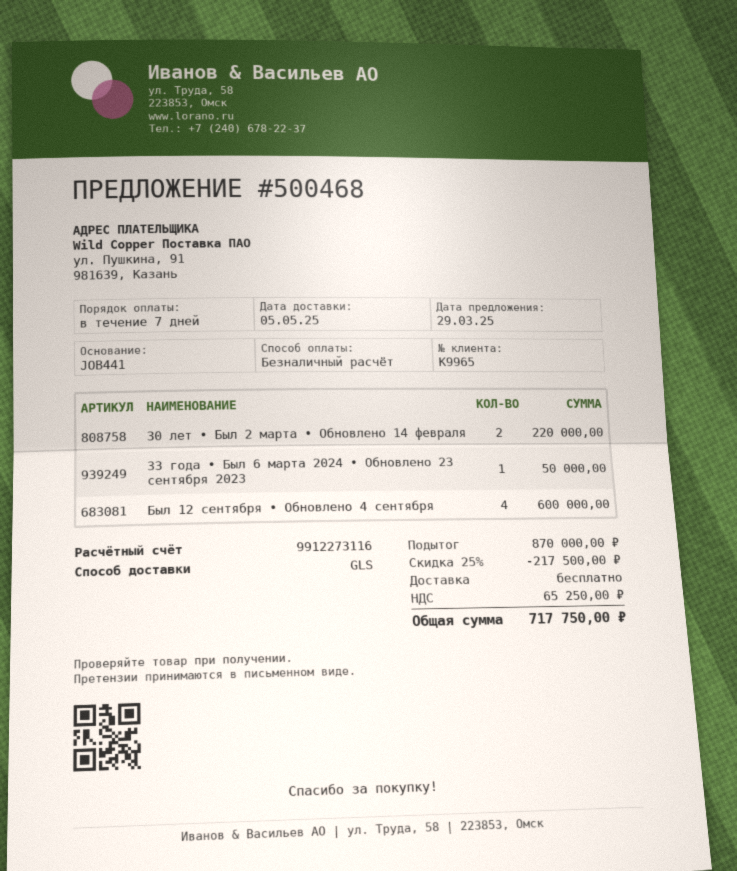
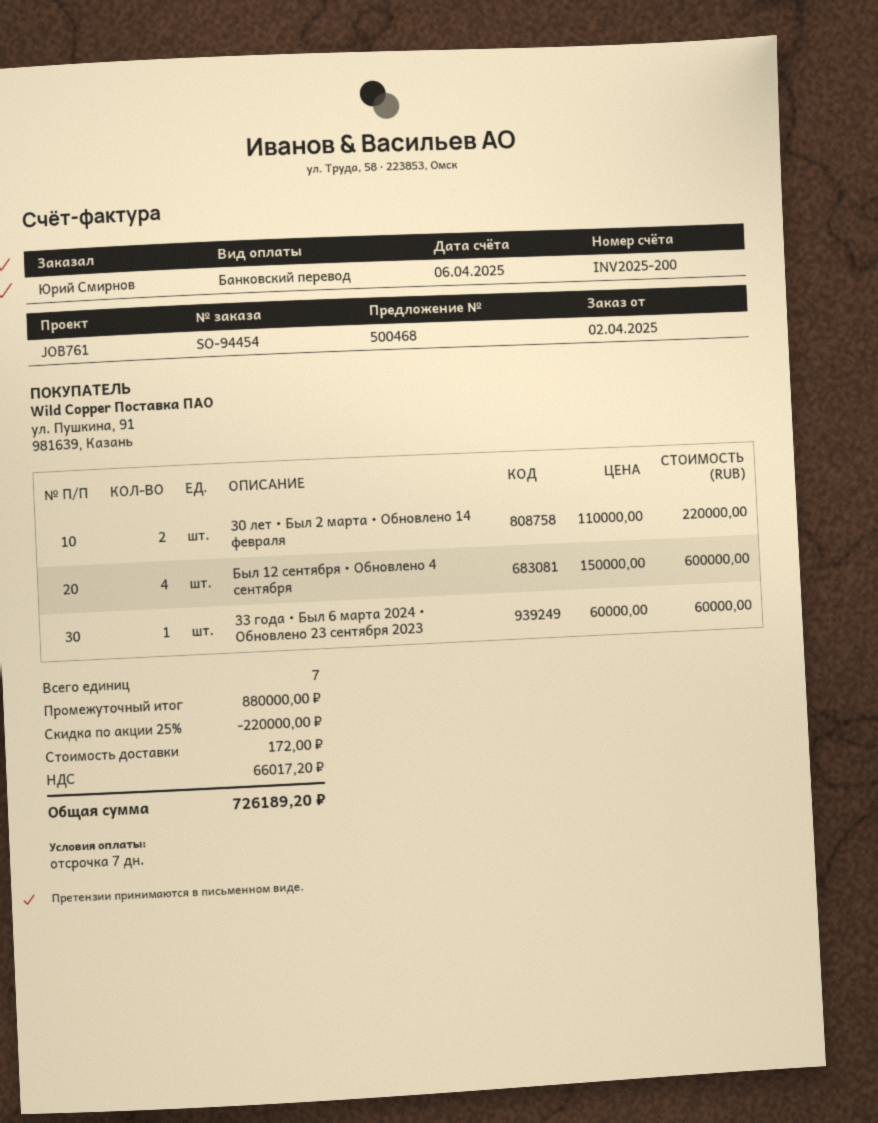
reference: JOB441 -> JOB761
33 года • Был 6 марта 2024 • Обновлено 23 сентября 2023: 1 for 50000.00 -> 1 for 60000.00
subtotal: 870000.00 -> 880000.00
discount: 25% = 217500.00 -> 25% = 220000.00
shipping: 0.00 -> 172.00
tax: 65250.00 -> 66017.20
total: 717750.00 -> 726189.20

